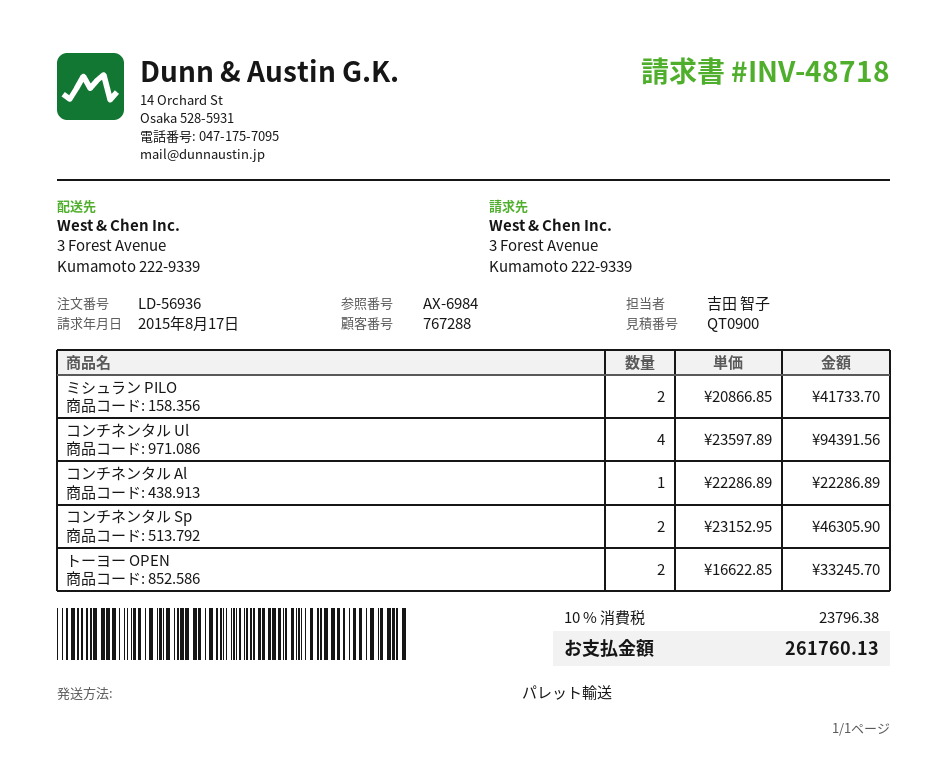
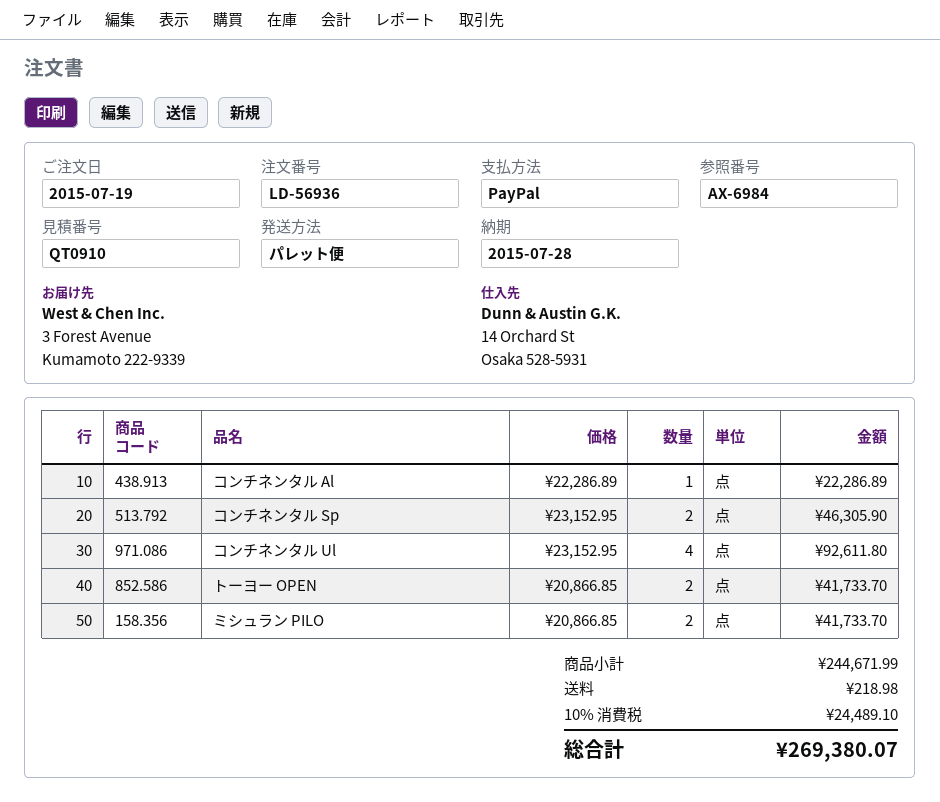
quote number: QT0900 -> QT0910
コンチネンタル Ul: 4 x 23597.89 = 94391.56 -> 4 x 23152.95 = 92611.80
トーヨー OPEN: 2 x 16622.85 = 33245.70 -> 2 x 20866.85 = 41733.70
shipping: none -> 218.98
tax: 10% = 23796.38 -> 10% = 24489.10
total: 261760.13 -> 269380.07

